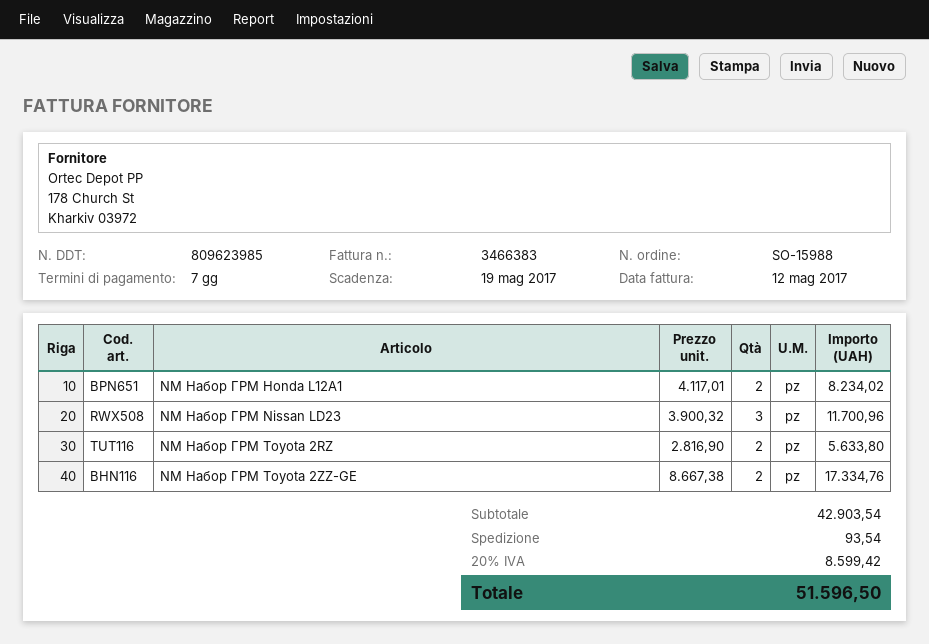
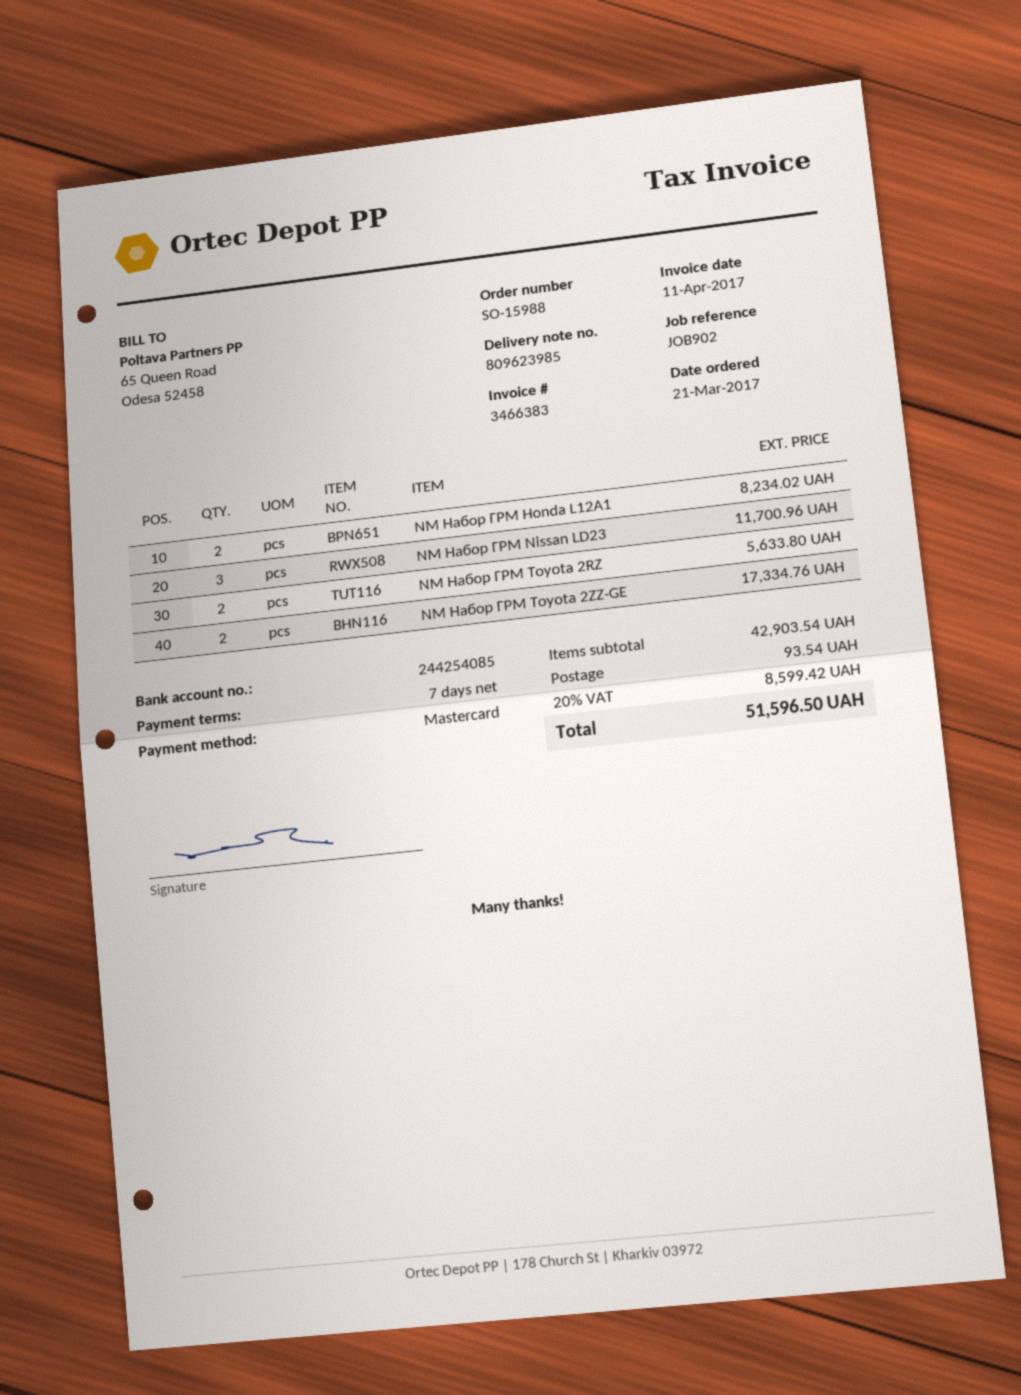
invoice date: 2017-05-12 -> 2017-04-11

